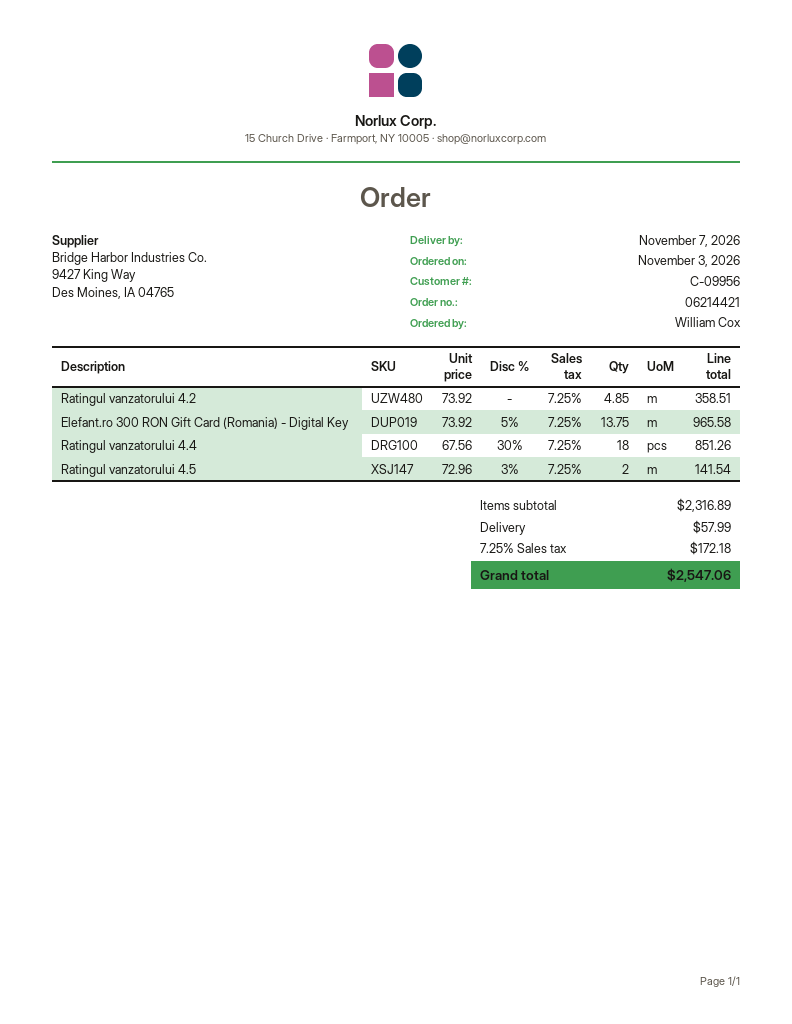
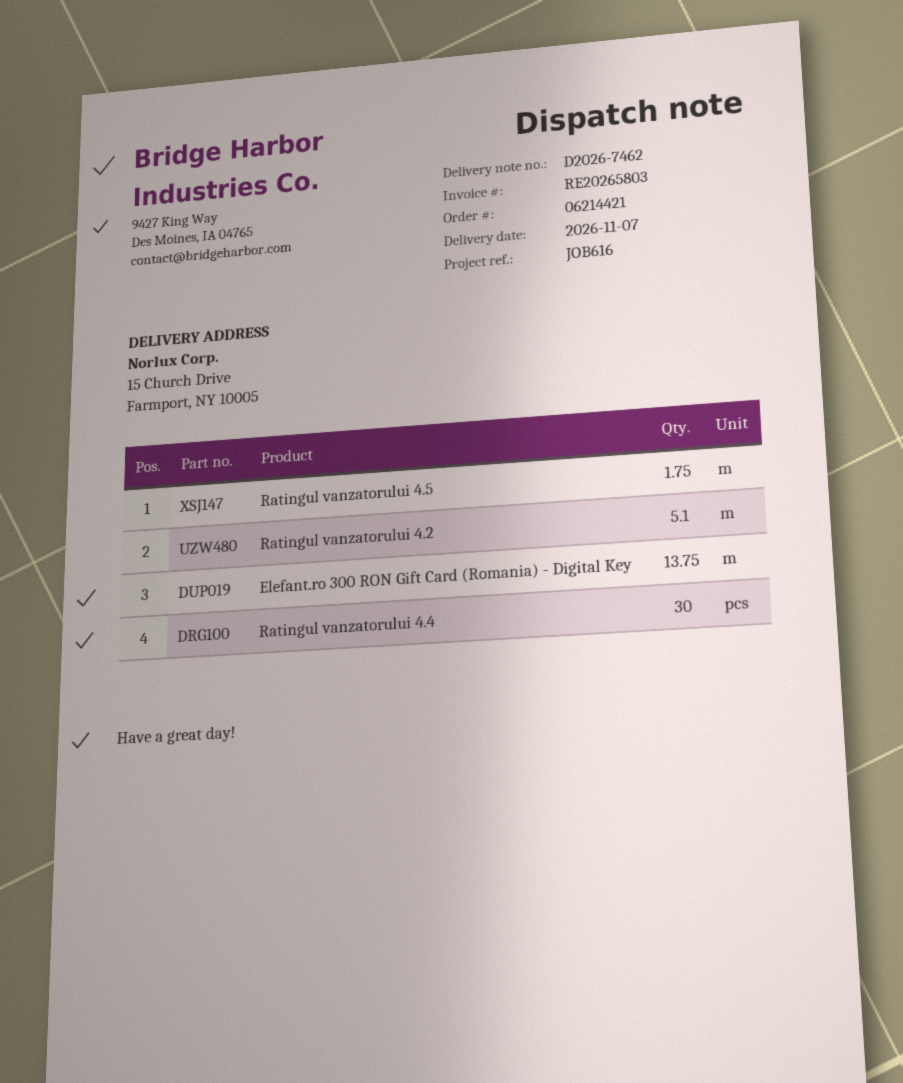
Ratingul vanzatorului 4.2: 4.85 -> 5.1
Ratingul vanzatorului 4.4: 18 -> 30
Ratingul vanzatorului 4.5: 2 -> 1.75

